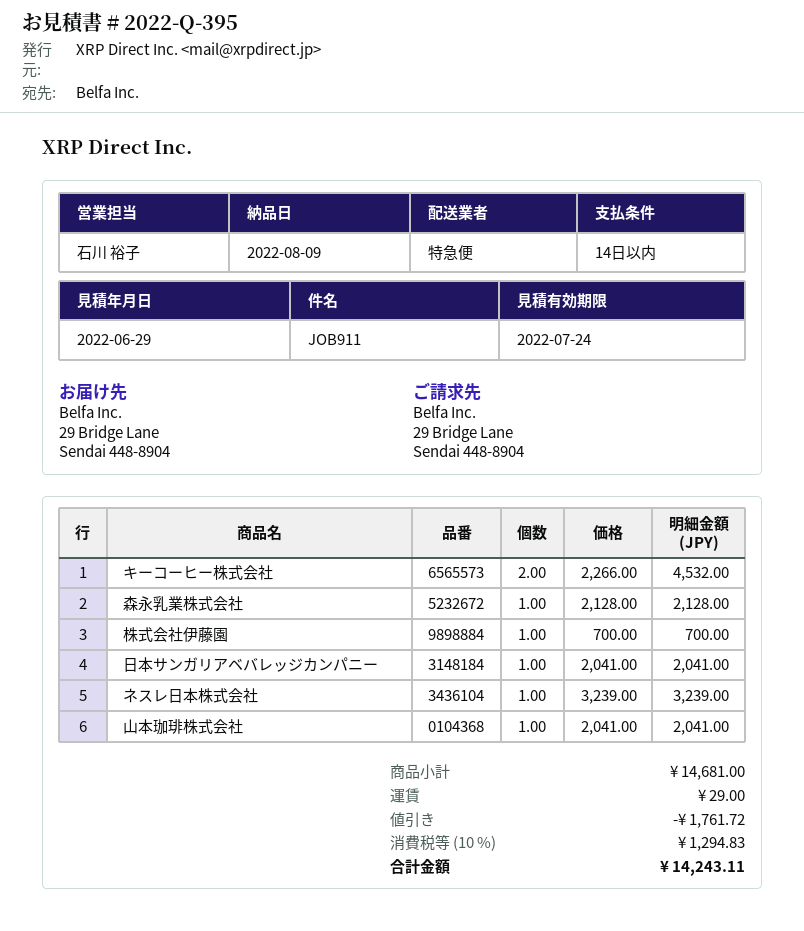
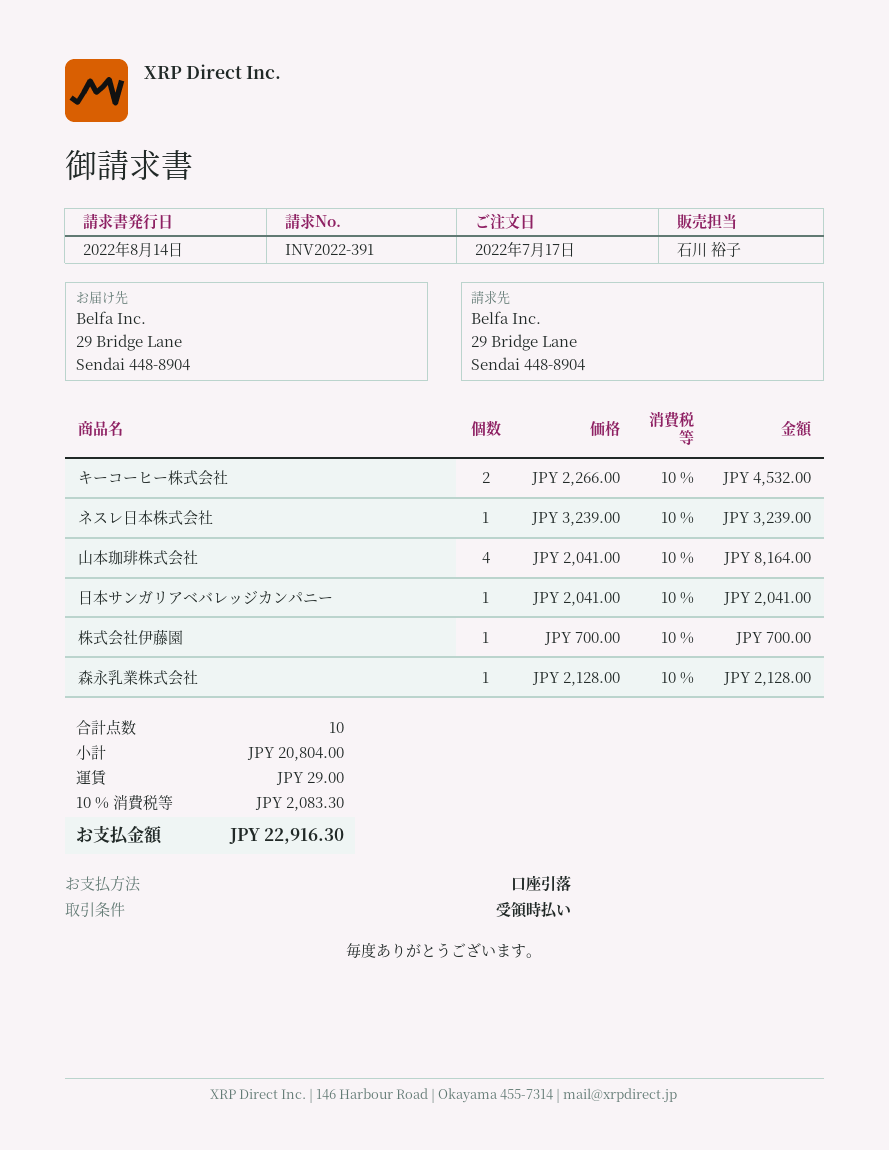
payment terms: 14 days -> on receipt
山本珈琲株式会社: 1 x 2041.00 = 2041.00 -> 4 x 2041.00 = 8164.00
subtotal: 14681.00 -> 20804.00
discount: 1761.72 -> none
tax: 10% = 1294.83 -> 10% = 2083.30
total: 14243.11 -> 22916.30

